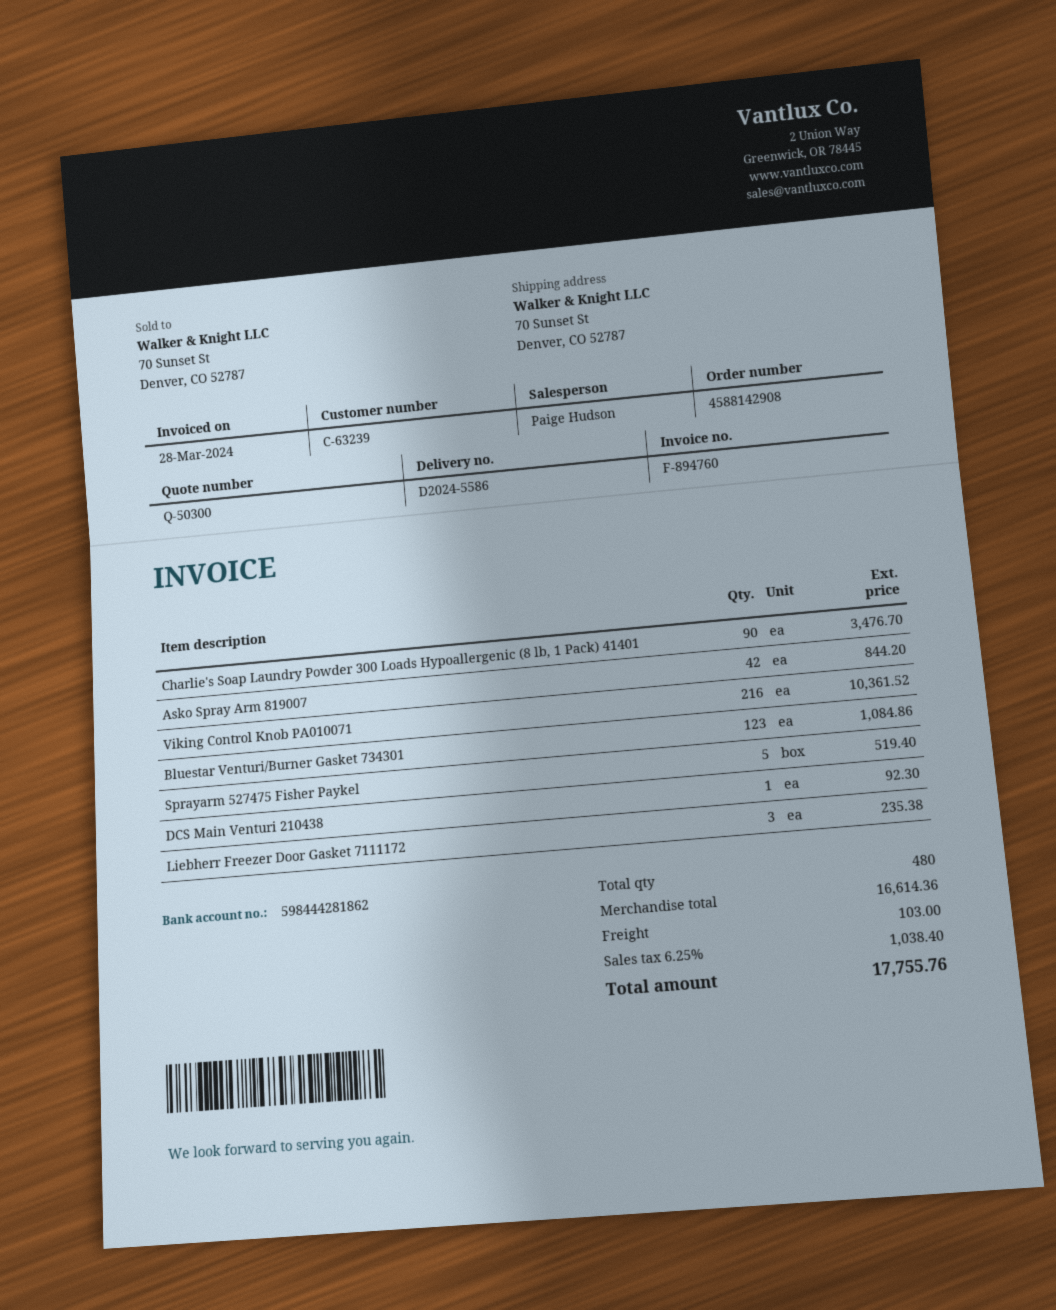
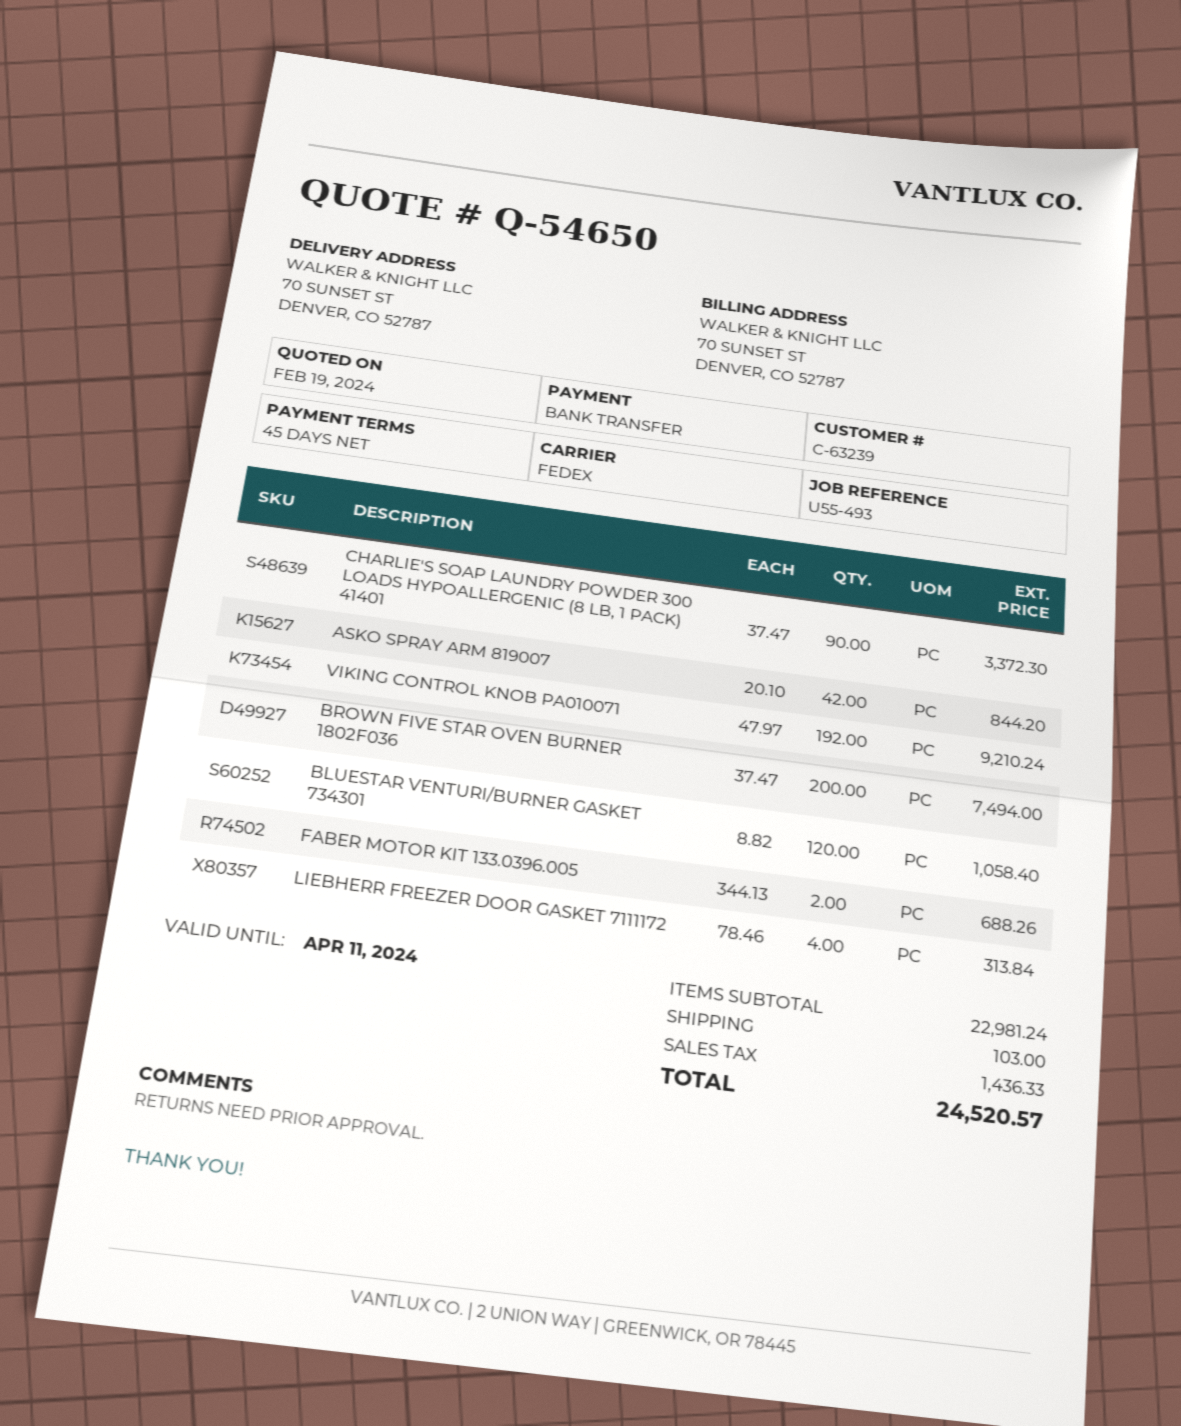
quote number: Q-50300 -> Q-54650
Charlie's Soap Laundry Powder 300 Loads Hypoallergenic (8 lb, 1 Pack) 41401: 90 for 3476.70 -> 90 for 3372.30
Viking Control Knob PA010071: 216 for 10361.52 -> 192 for 9210.24
Bluestar Venturi/Burner Gasket 734301: 123 for 1084.86 -> 120 for 1058.40
Sprayarm 527475 Fisher Paykel: 5 for 519.40 -> none
DCS Main Venturi 210438: 1 for 92.30 -> none
Liebherr Freezer Door Gasket 7111172: 3 for 235.38 -> 4 for 313.84
BROWN FIVE STAR OVEN BURNER 1802F036: none -> 200 for 7494.00
FABER MOTOR KIT 133.0396.005: none -> 2 for 688.26
subtotal: 16614.36 -> 22981.24
tax: 1038.40 -> 1436.33
total: 17755.76 -> 24520.57

